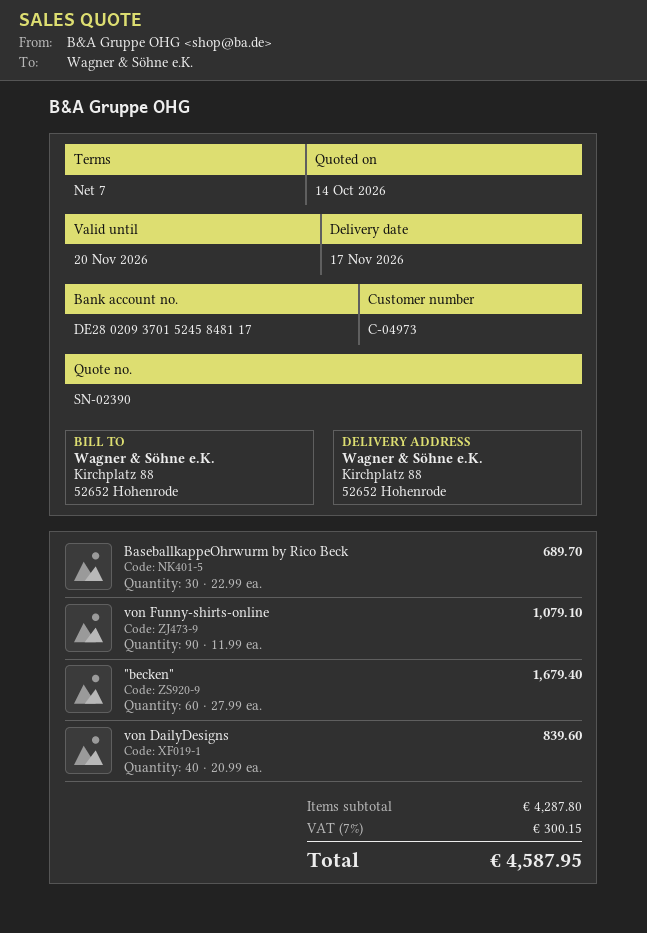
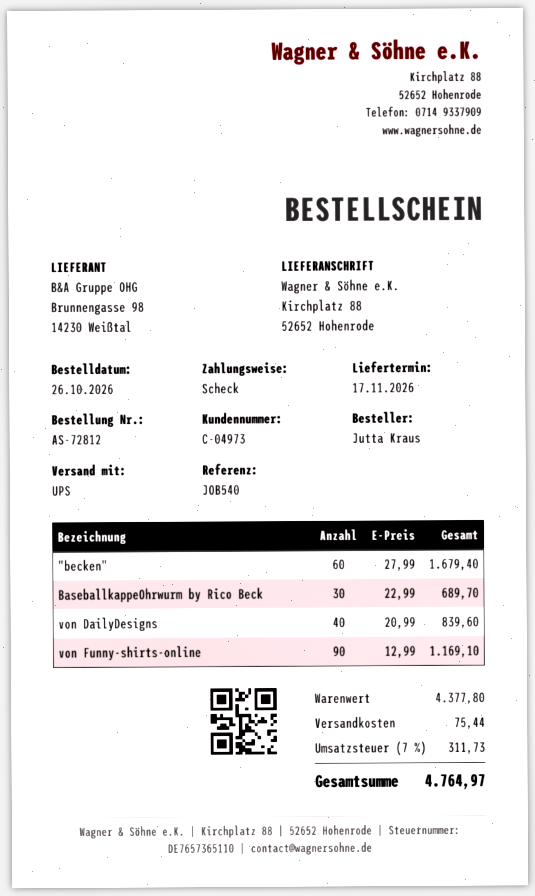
von Funny-shirts-online: 90 x 11.99 = 1079.10 -> 90 x 12.99 = 1169.10
subtotal: 4287.80 -> 4377.80
shipping: none -> 75.44
tax: 7% = 300.15 -> 7% = 311.73
total: 4587.95 -> 4764.97

